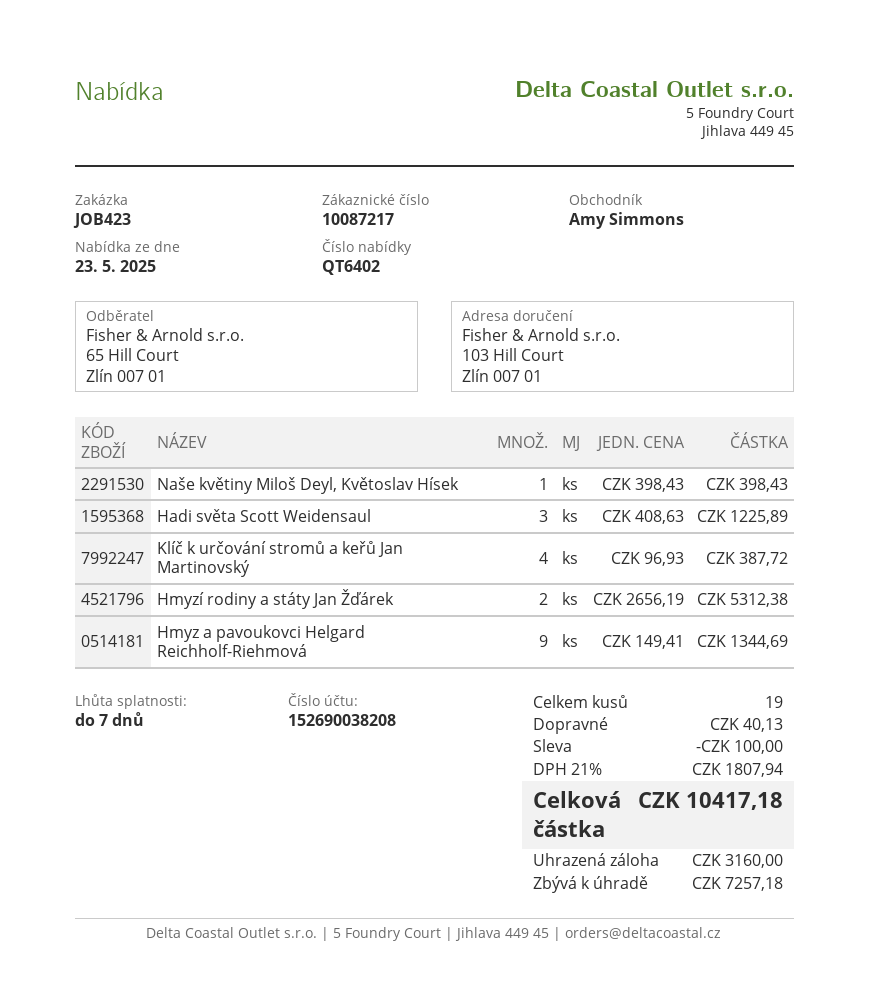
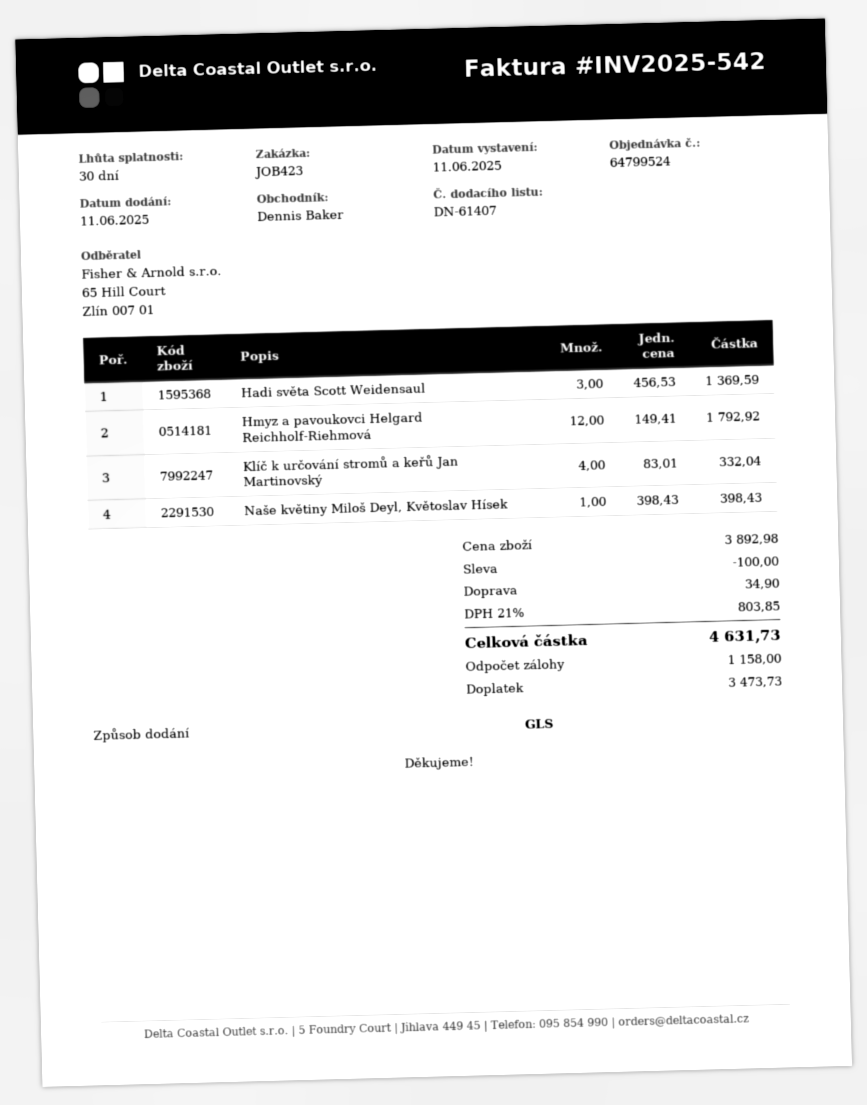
payment terms: 7 days -> 30 days
sales rep: Amy Simmons -> Dennis Baker
Hadi světa Scott Weidensaul: 3 x 408.63 = 1225.89 -> 3 x 456.53 = 1369.59
Klíč k určování stromů a keřů Jan Martinovský: 4 x 96.93 = 387.72 -> 4 x 83.01 = 332.04
Hmyzí rodiny a státy Jan Žďárek: 2 x 2656.19 = 5312.38 -> none
Hmyz a pavoukovci Helgard Reichholf-Riehmová: 9 x 149.41 = 1344.69 -> 12 x 149.41 = 1792.92
shipping: 40.13 -> 34.90
tax: 21% = 1807.94 -> 21% = 803.85
total: 10417.18 -> 4631.73
deposit: 3160.00 -> 1158.00
balance: 7257.18 -> 3473.73

